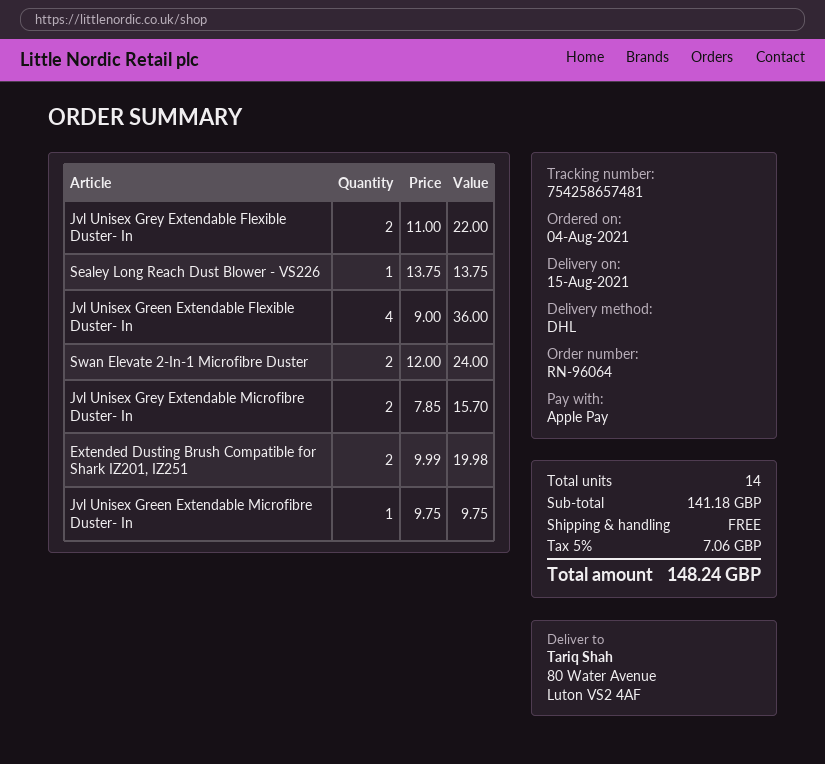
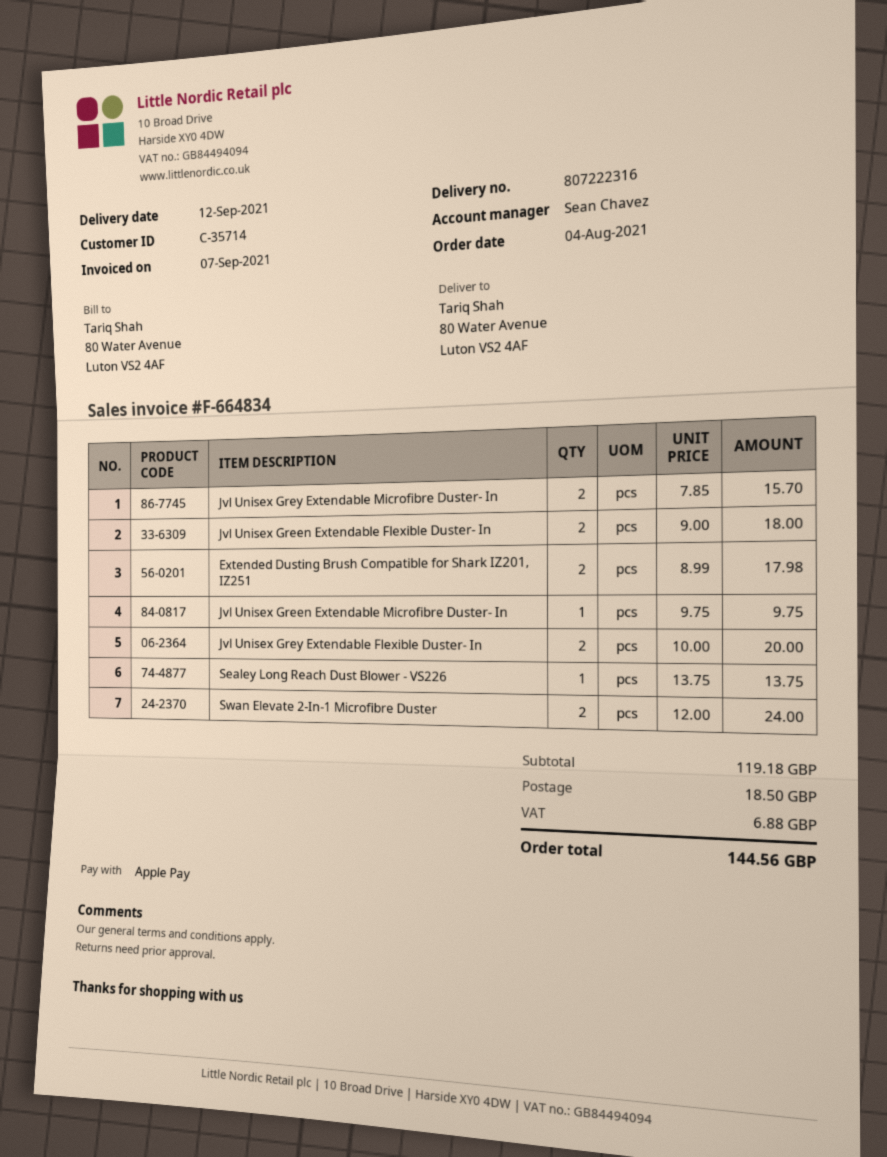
delivery date: 2021-08-15 -> 2021-09-12
Jvl Unisex Grey Extendable Flexible Duster- In: 2 x 11.00 = 22.00 -> 2 x 10.00 = 20.00
Jvl Unisex Green Extendable Flexible Duster- In: 4 x 9.00 = 36.00 -> 2 x 9.00 = 18.00
Extended Dusting Brush Compatible for Shark IZ201, IZ251: 2 x 9.99 = 19.98 -> 2 x 8.99 = 17.98
subtotal: 141.18 -> 119.18
shipping: 0.00 -> 18.50
tax: 7.06 -> 6.88
total: 148.24 -> 144.56

